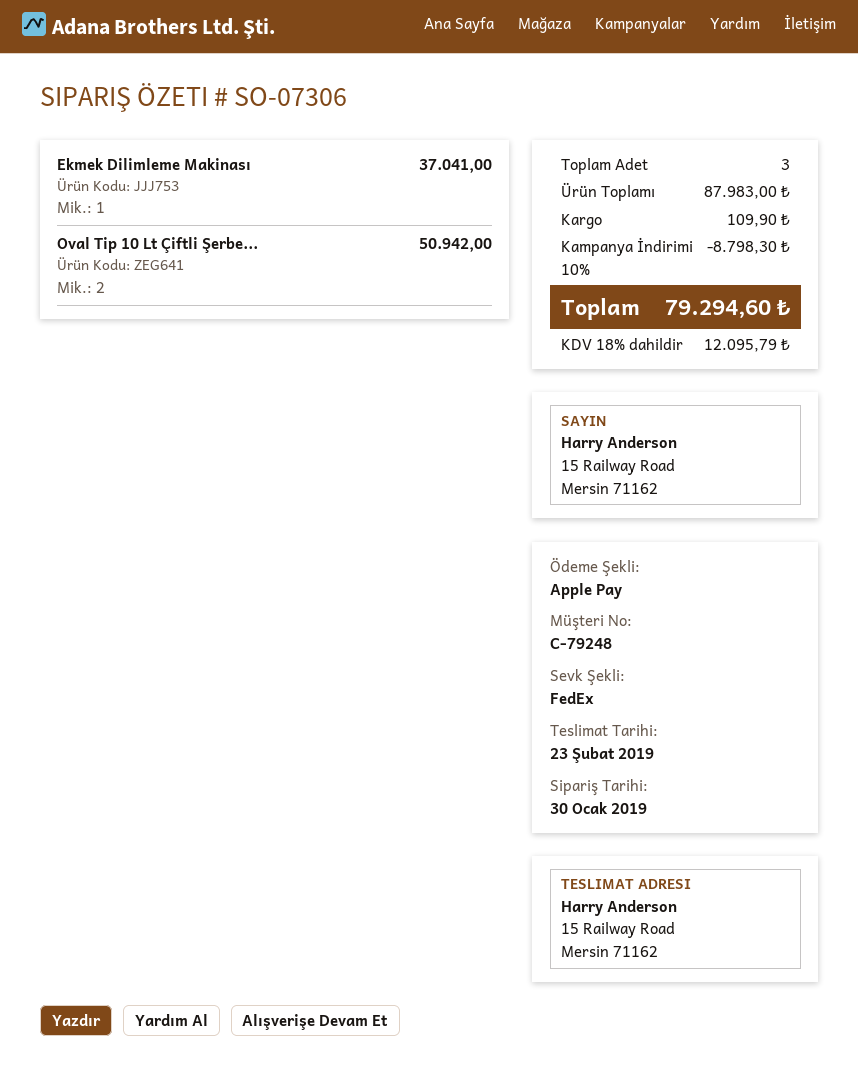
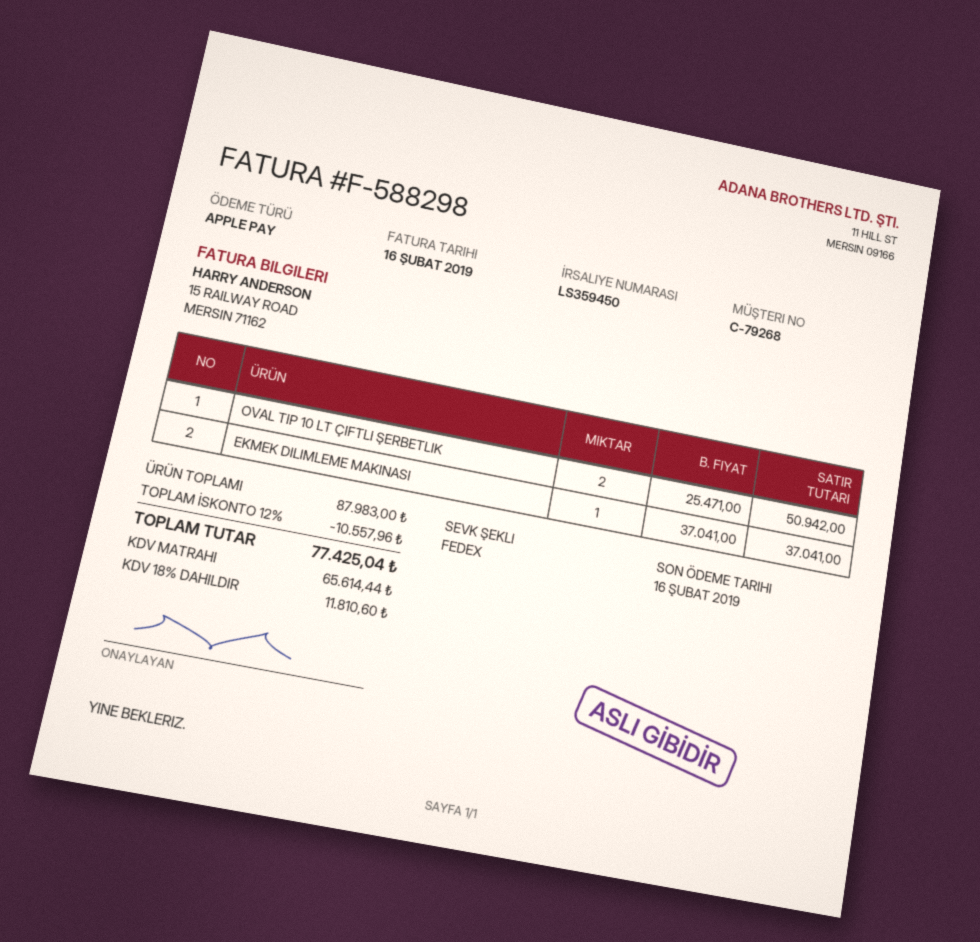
customer number: C-79248 -> C-79268
discount: 10% = 8798.30 -> 12% = 10557.96
shipping: 109.90 -> none
tax: 18% = 12095.79 -> 18% = 11810.60
total: 79294.60 -> 77425.04

